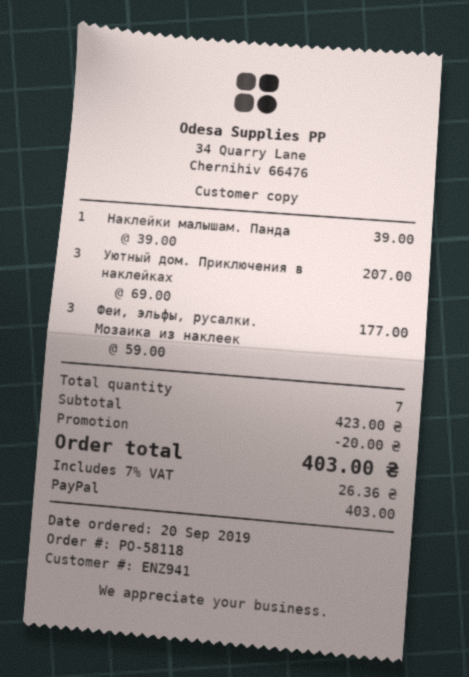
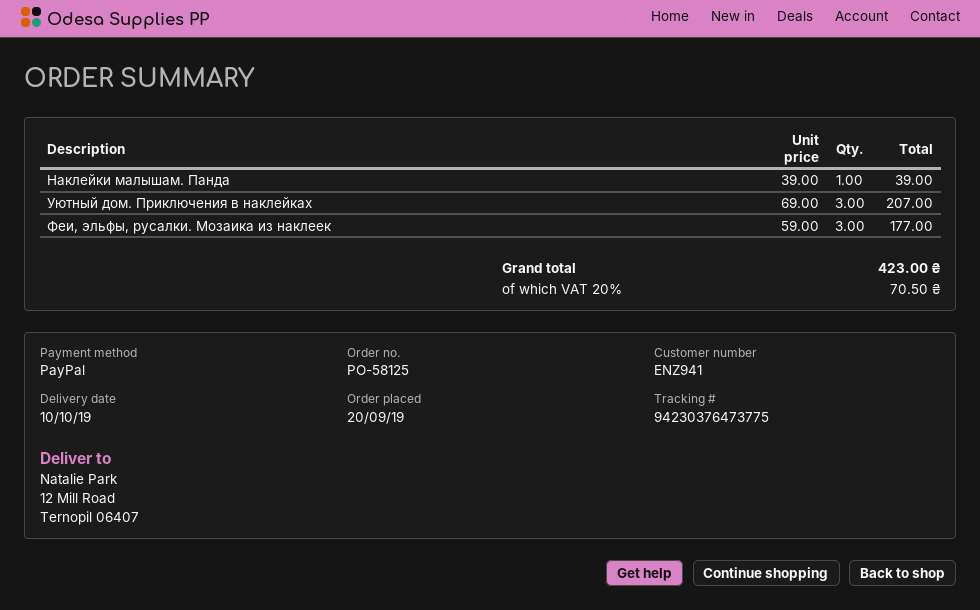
order number: PO-58118 -> PO-58125
discount: 20.00 -> none
tax: 7% = 26.36 -> 20% = 70.50
total: 403.00 -> 423.00

